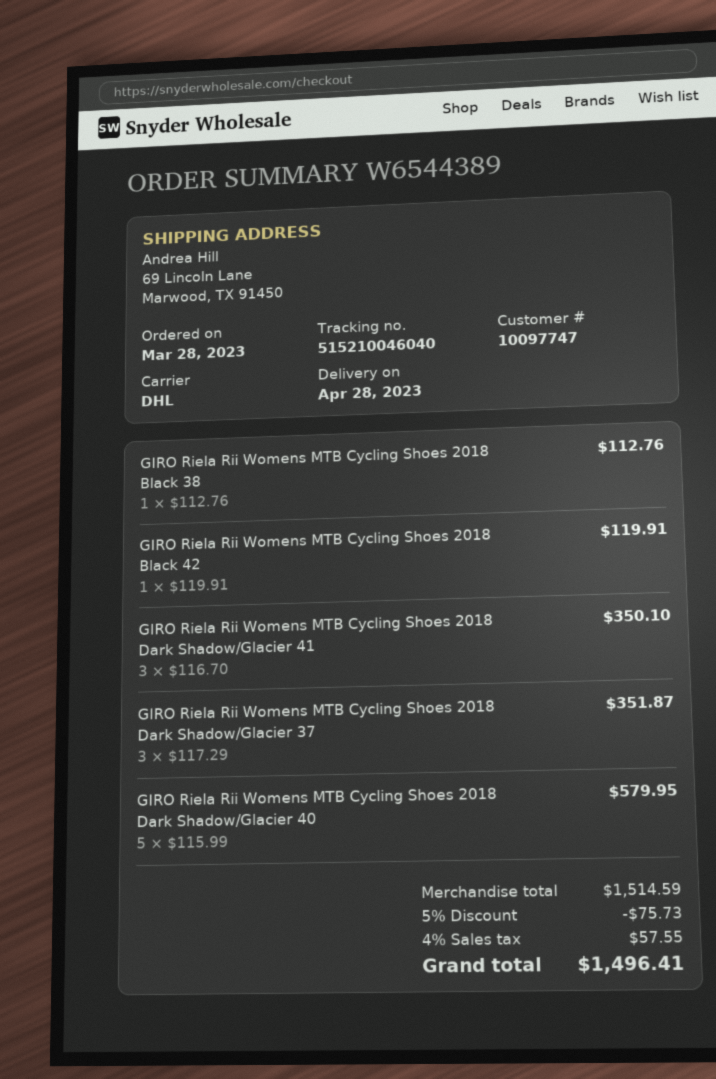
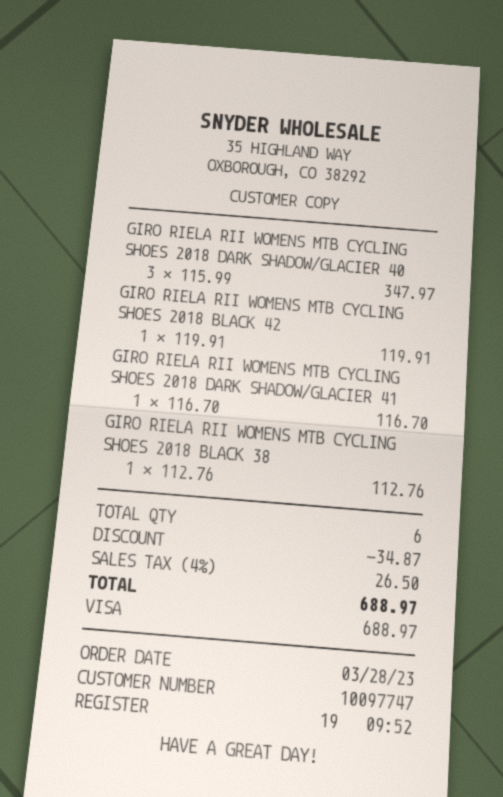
GIRO Riela Rii Womens MTB Cycling Shoes 2018 Dark Shadow/Glacier 41: 3 x 116.70 = 350.10 -> 1 x 116.70 = 116.70
GIRO Riela Rii Womens MTB Cycling Shoes 2018 Dark Shadow/Glacier 37: 3 x 117.29 = 351.87 -> none
GIRO Riela Rii Womens MTB Cycling Shoes 2018 Dark Shadow/Glacier 40: 5 x 115.99 = 579.95 -> 3 x 115.99 = 347.97
discount: 75.73 -> 34.87
tax: 4% = 57.55 -> 4% = 26.50
total: 1496.41 -> 688.97

